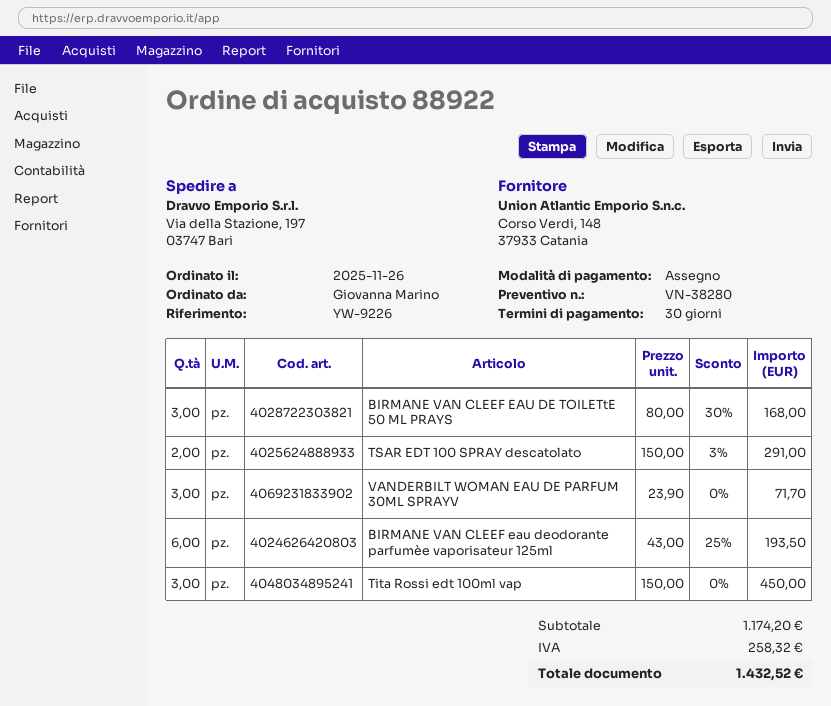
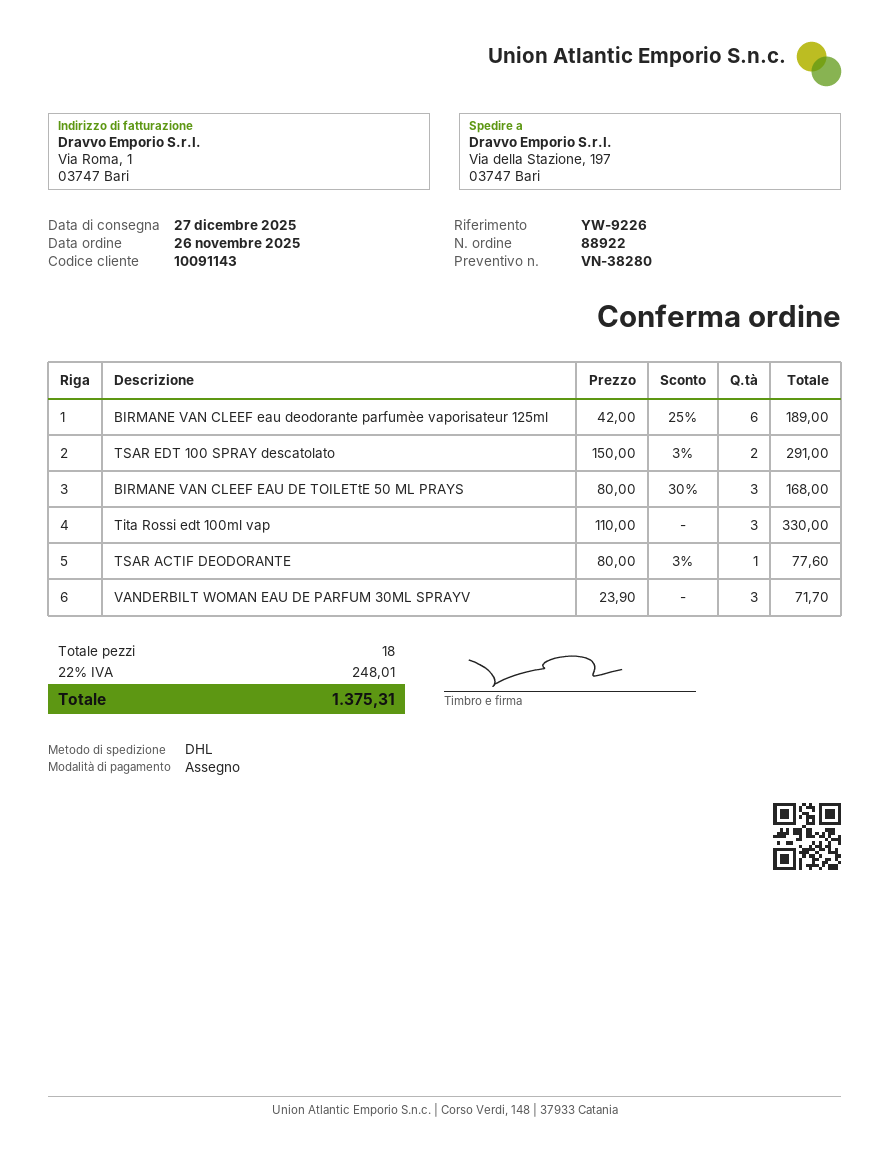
BIRMANE VAN CLEEF eau deodorante parfumèe vaporisateur 125ml: 6 x 43.00 - 25% = 193.50 -> 6 x 42.00 - 25% = 189.00
Tita Rossi edt 100ml vap: 3 x 150.00 = 450.00 -> 3 x 110.00 = 330.00
TSAR ACTIF DEODORANTE: none -> 1 x 80.00 - 3% = 77.60
tax: 258.32 -> 248.01
total: 1432.52 -> 1375.31

